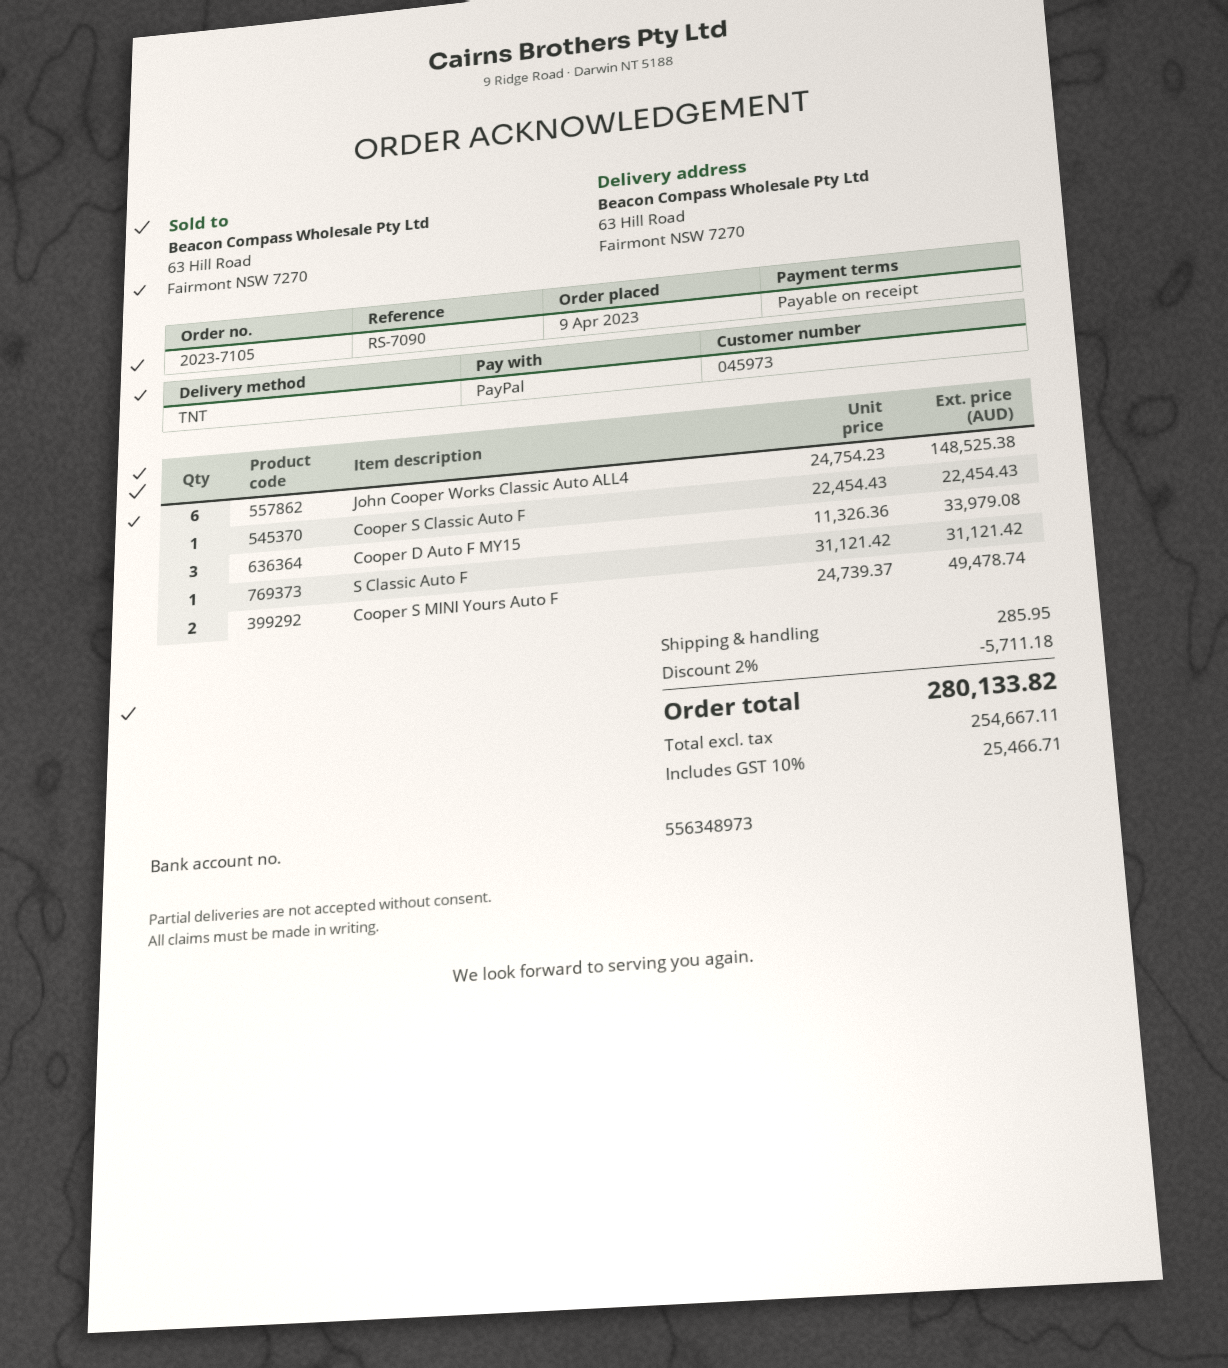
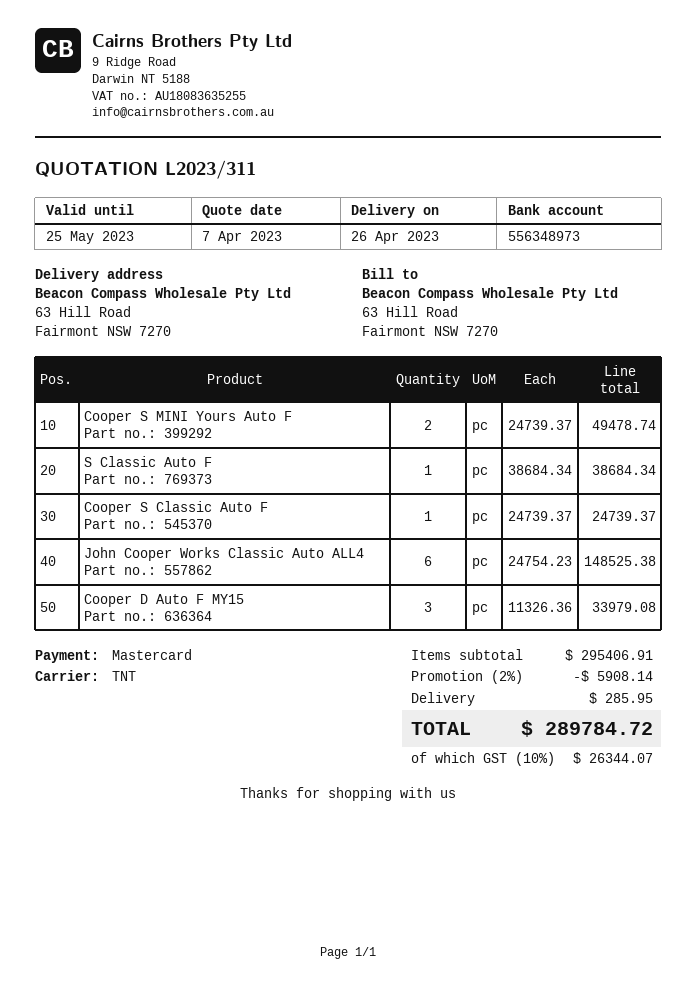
payment method: PayPal -> Mastercard
Cooper S Classic Auto F: 1 x 22454.43 = 22454.43 -> 1 x 24739.37 = 24739.37
S Classic Auto F: 1 x 31121.42 = 31121.42 -> 1 x 38684.34 = 38684.34
discount: 2% = 5711.18 -> 2% = 5908.14
tax: 10% = 25466.71 -> 10% = 26344.07
total: 280133.82 -> 289784.72

